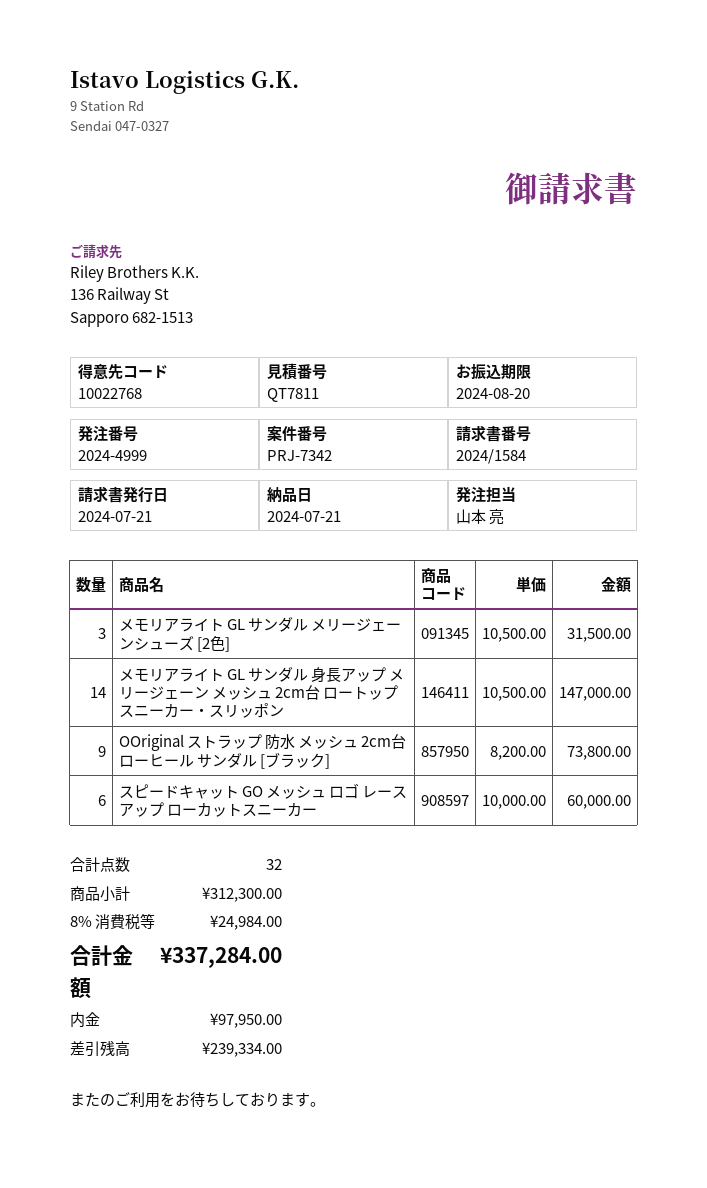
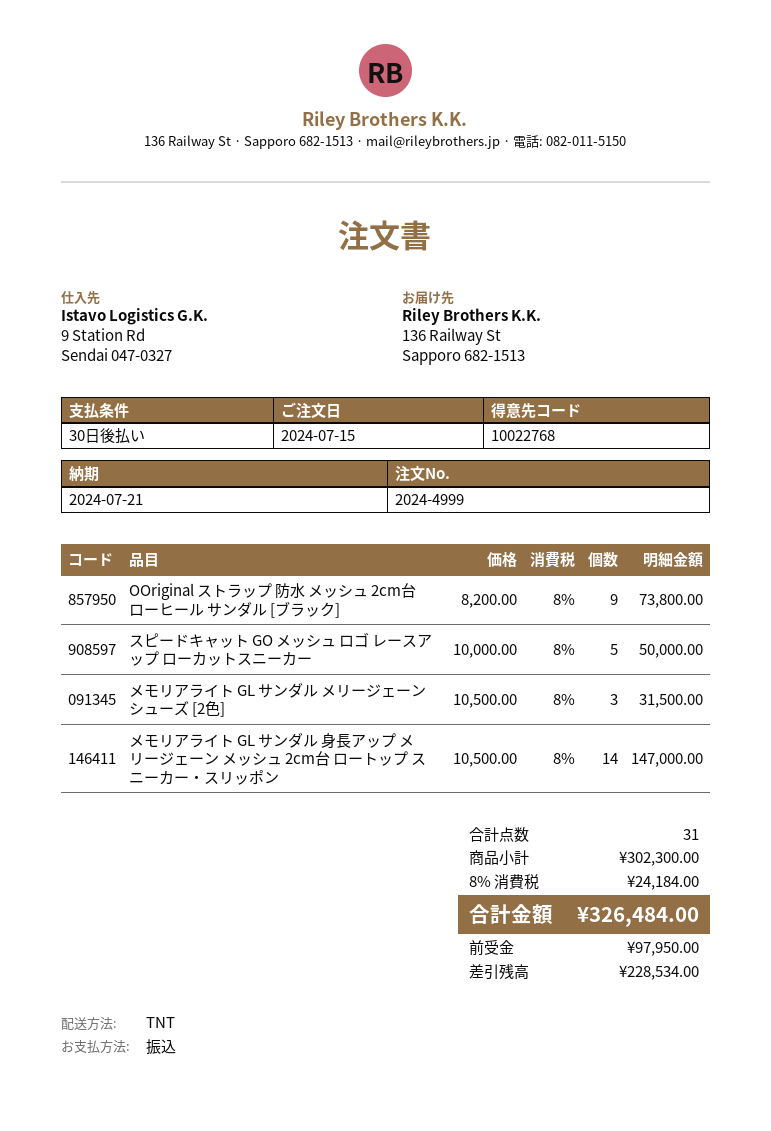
スピードキャット GO メッシュ ロゴ レースアップ ローカットスニーカー: 6 x 10000.00 = 60000.00 -> 5 x 10000.00 = 50000.00
total quantity: 32 -> 31
subtotal: 312300.00 -> 302300.00
tax: 8% = 24984.00 -> 8% = 24184.00
total: 337284.00 -> 326484.00
balance: 239334.00 -> 228534.00

